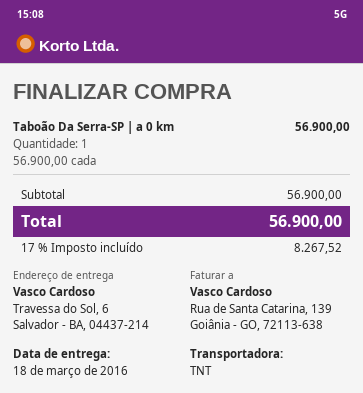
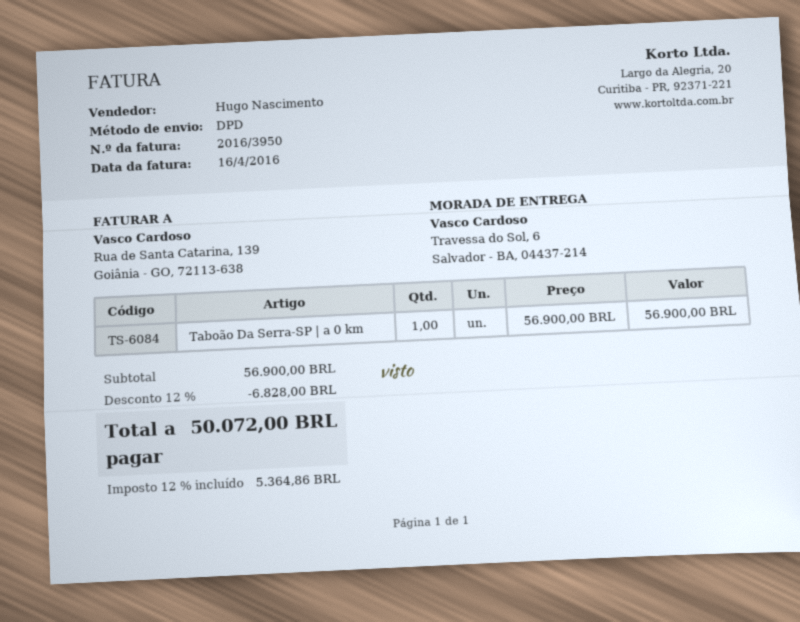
shipping method: TNT -> DPD
discount: none -> 12% = 6828.00
tax: 17% = 8267.52 -> 12% = 5364.86
total: 56900.00 -> 50072.00

